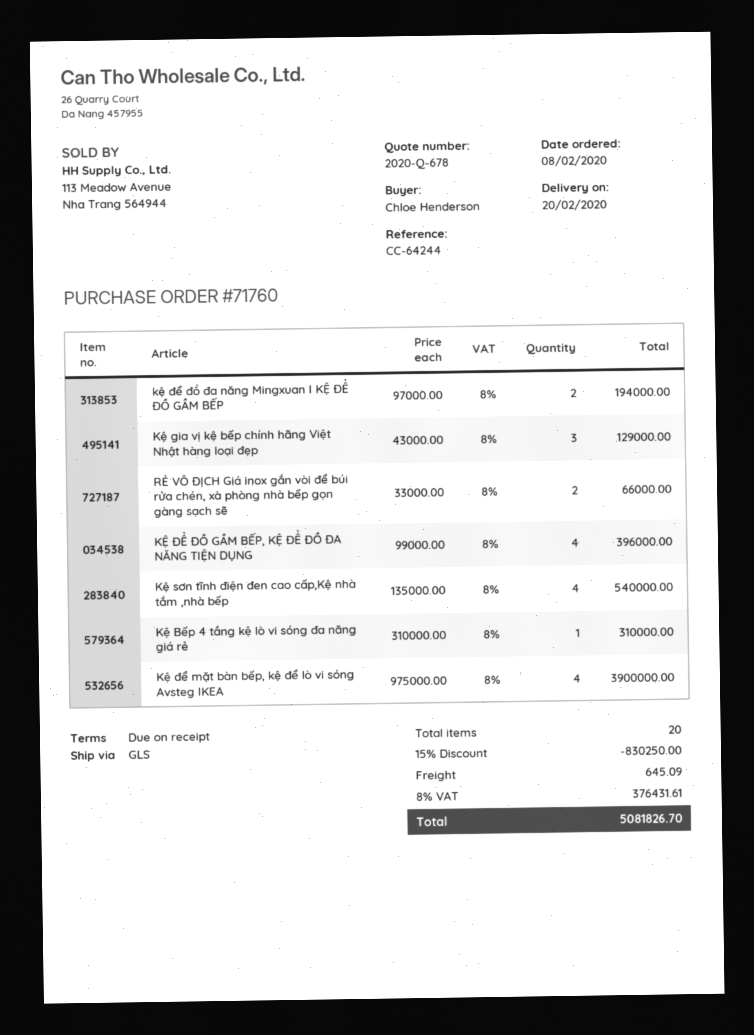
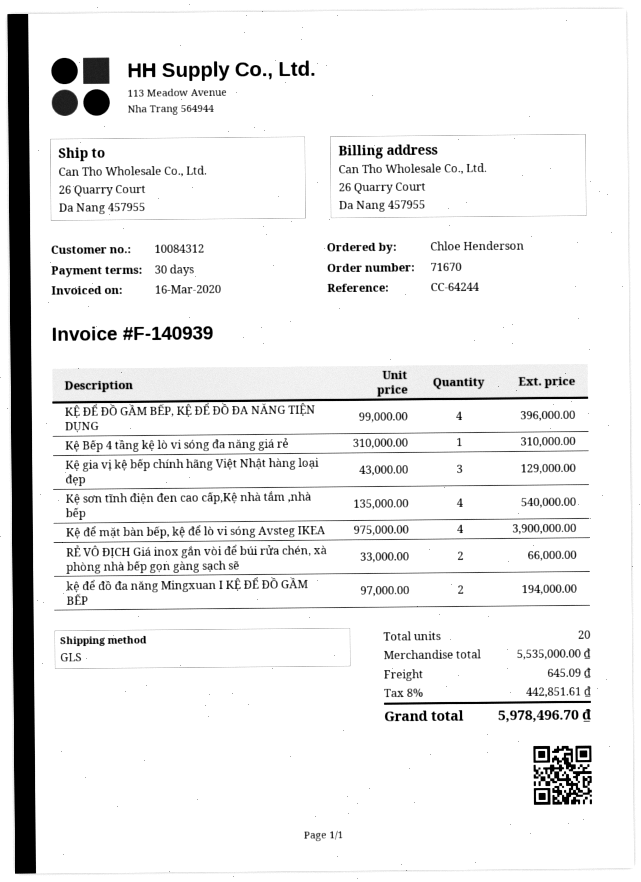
order number: 71760 -> 71670
payment terms: on receipt -> 30 days
discount: 15% = 830250.00 -> none
tax: 8% = 376431.61 -> 8% = 442851.61
total: 5081826.70 -> 5978496.70

